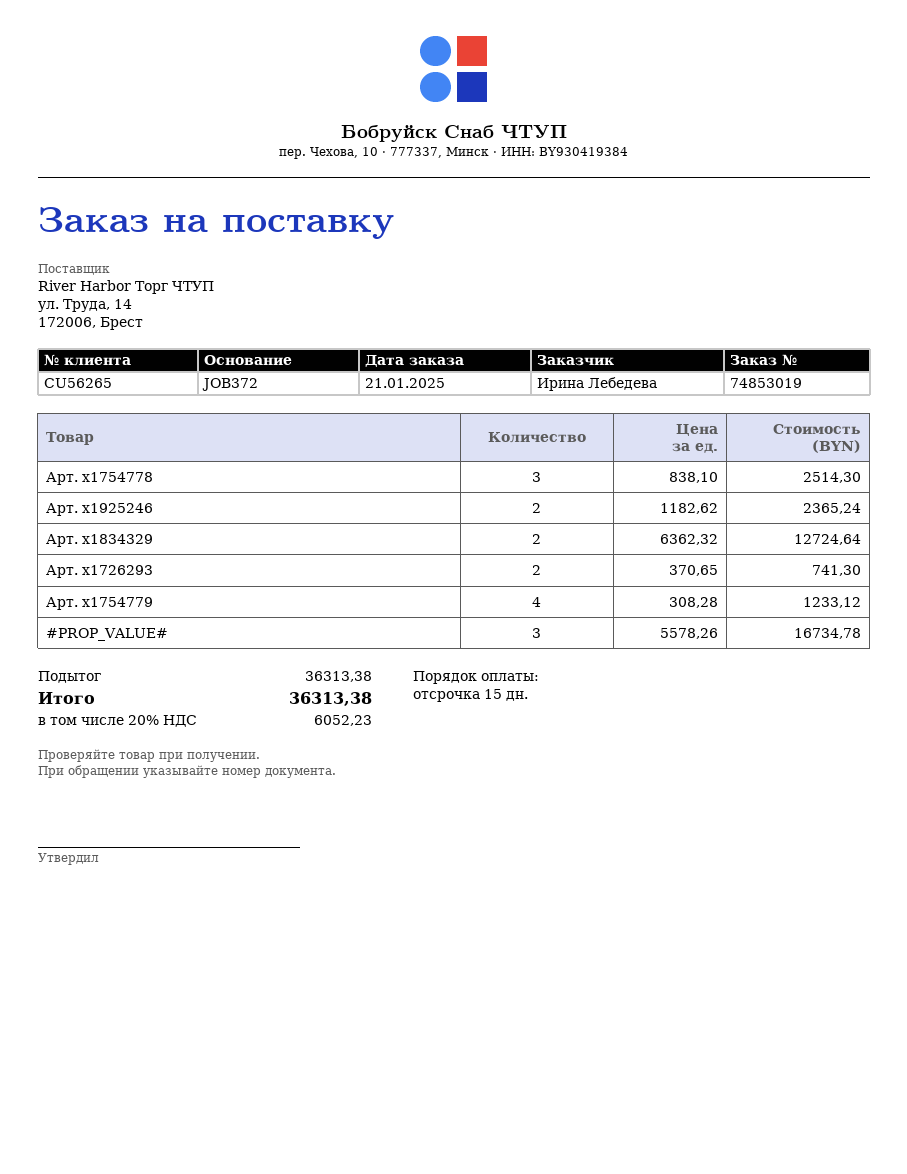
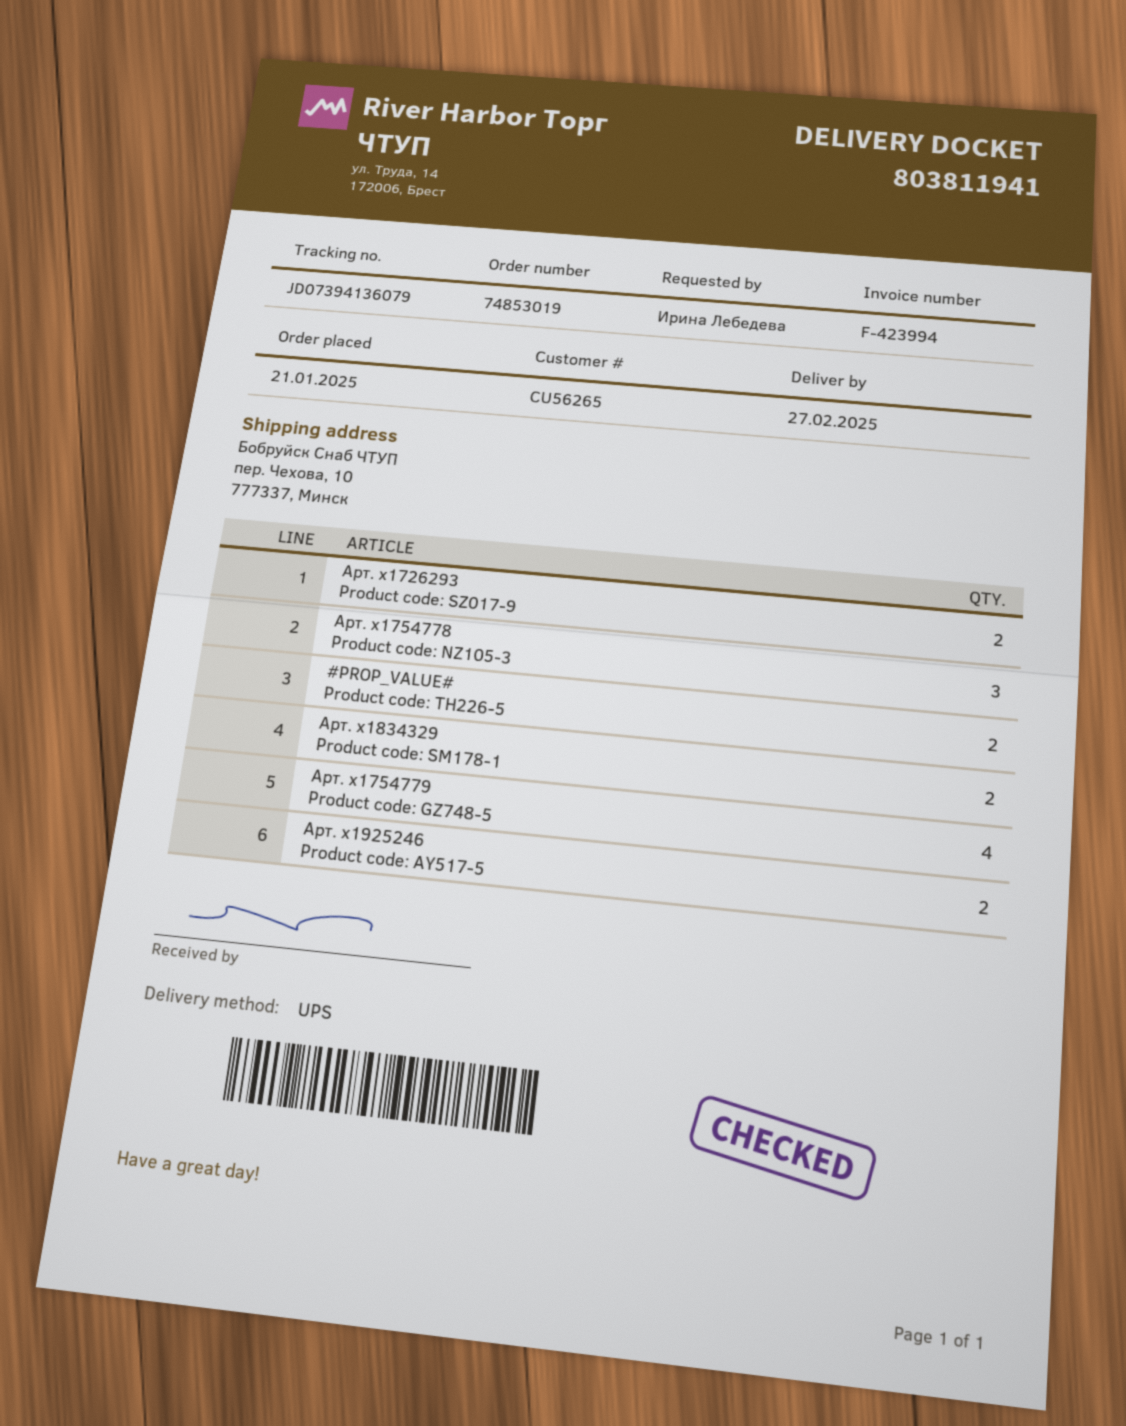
#PROP_VALUE#: 3 -> 2

